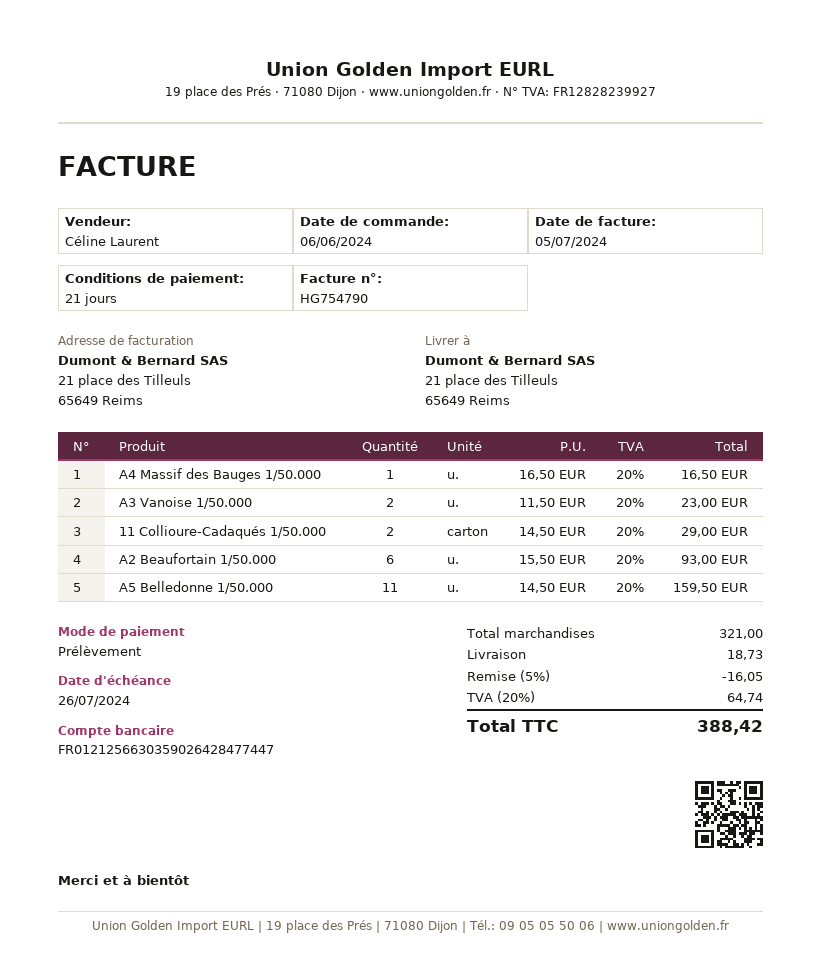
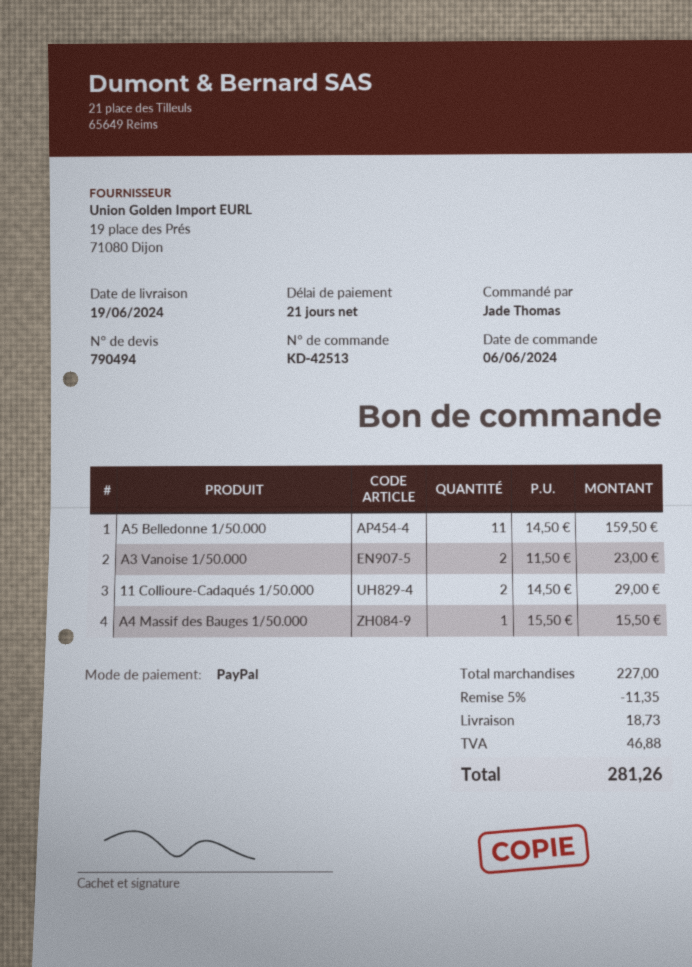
payment method: direct debit -> PayPal
A4 Massif des Bauges 1/50.000: 1 x 16.50 = 16.50 -> 1 x 15.50 = 15.50
A2 Beaufortain 1/50.000: 6 x 15.50 = 93.00 -> none
subtotal: 321.00 -> 227.00
discount: 5% = 16.05 -> 5% = 11.35
tax: 64.74 -> 46.88
total: 388.42 -> 281.26

